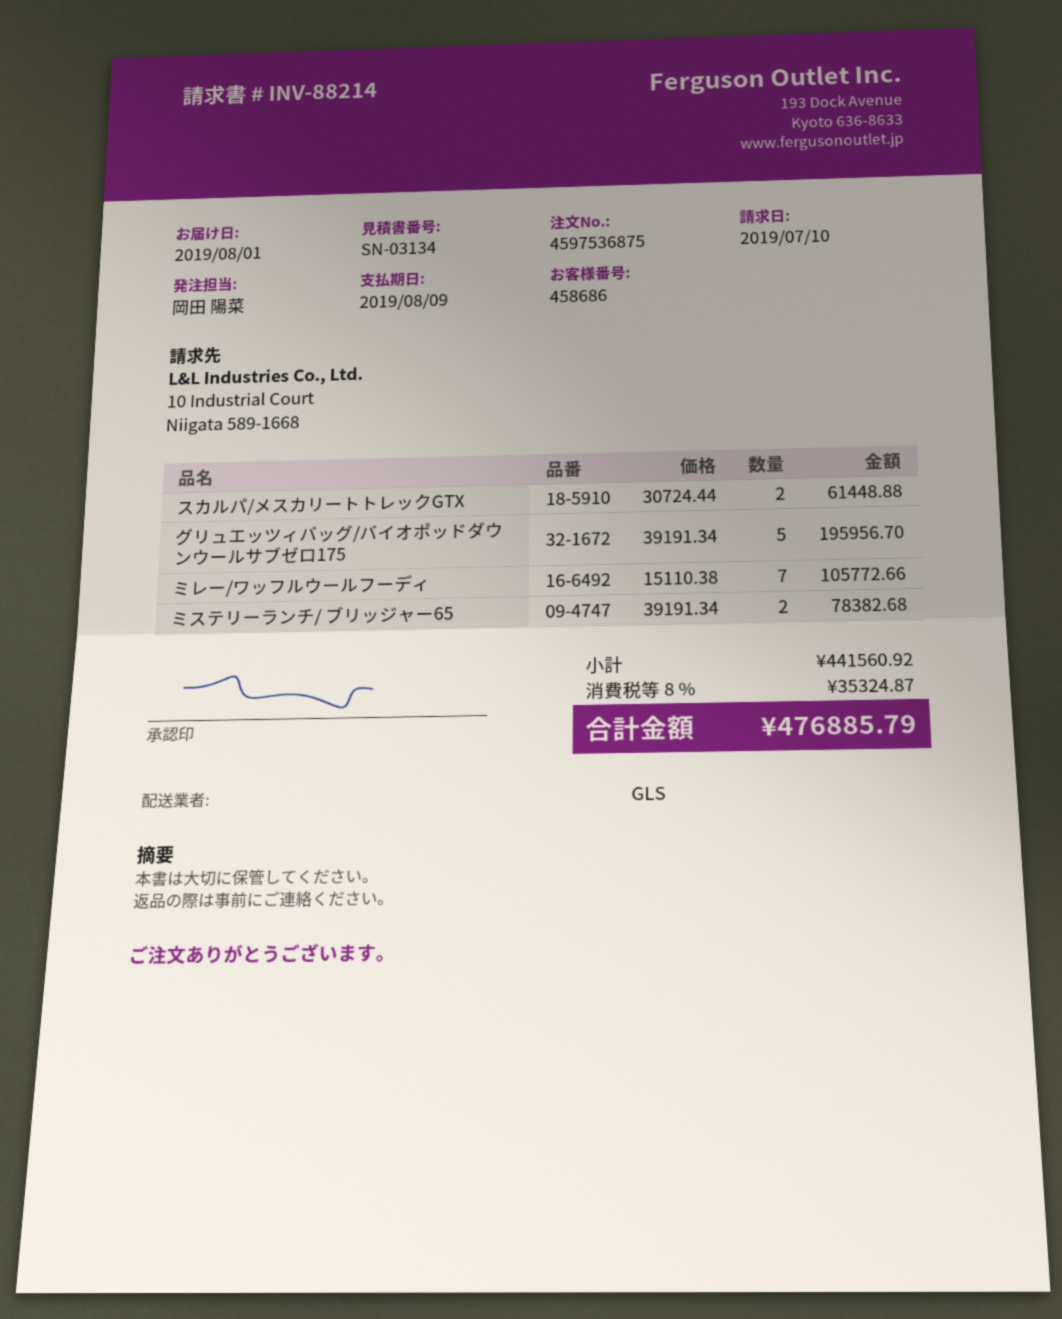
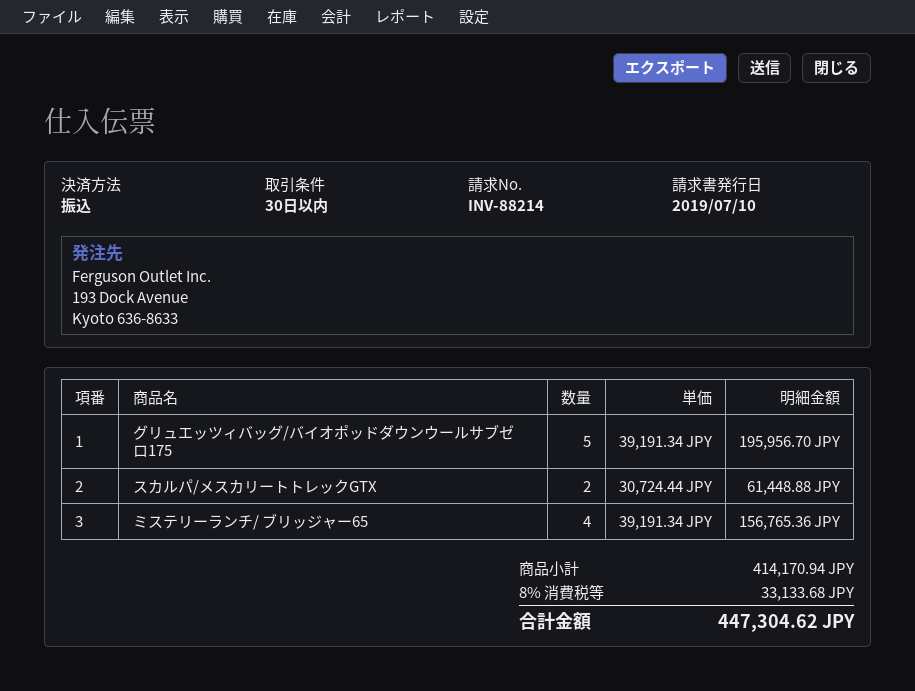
ミレー/ワッフルウールフーディ: 7 x 15110.38 = 105772.66 -> none
ミステリーランチ/ ブリッジャー65: 2 x 39191.34 = 78382.68 -> 4 x 39191.34 = 156765.36
subtotal: 441560.92 -> 414170.94
tax: 8% = 35324.87 -> 8% = 33133.68
total: 476885.79 -> 447304.62

